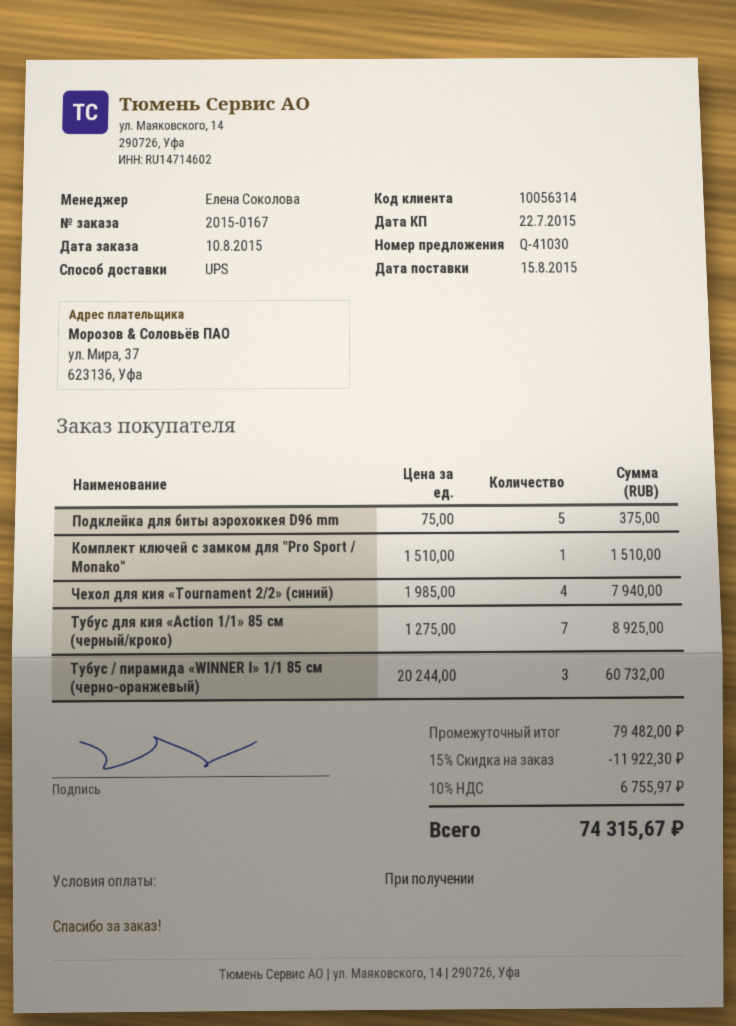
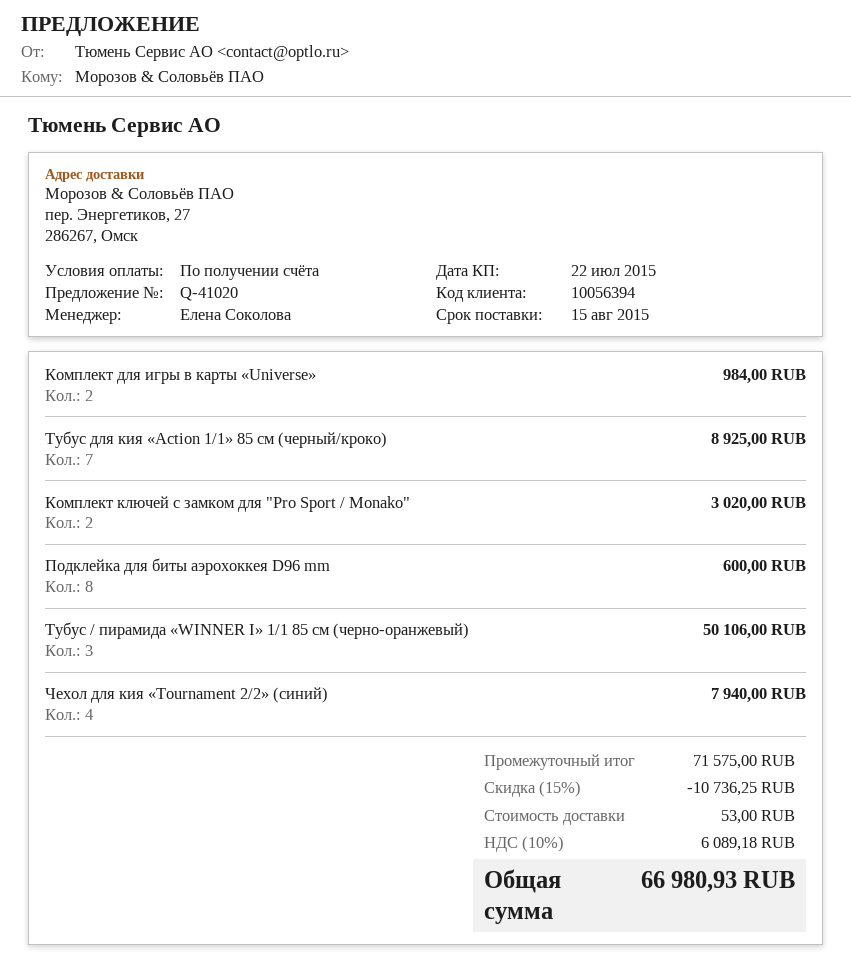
quote number: Q-41030 -> Q-41020
customer number: 10056314 -> 10056394
Подклейка для биты аэрохоккея D96 mm: 5 for 375.00 -> 8 for 600.00
Комплект ключей с замком для "Pro Sport / Monako": 1 for 1510.00 -> 2 for 3020.00
Тубус / пирамида «WINNER I» 1/1 85 см (черно-оранжевый): 3 for 60732.00 -> 3 for 50106.00
Комплект для игры в карты «Universe»: none -> 2 for 984.00
subtotal: 79482.00 -> 71575.00
discount: 15% = 11922.30 -> 15% = 10736.25
shipping: none -> 53.00
tax: 10% = 6755.97 -> 10% = 6089.18
total: 74315.67 -> 66980.93

